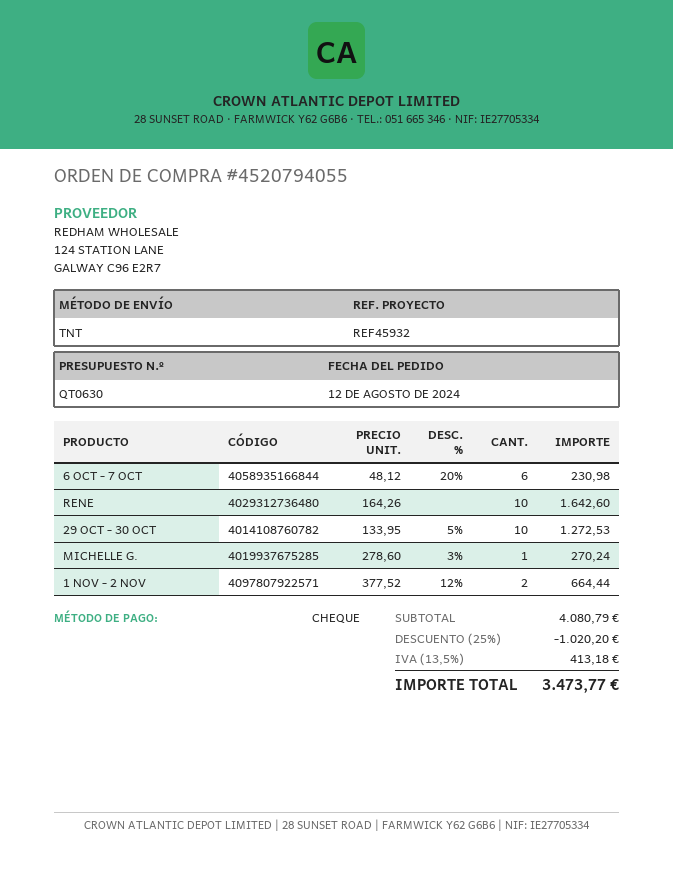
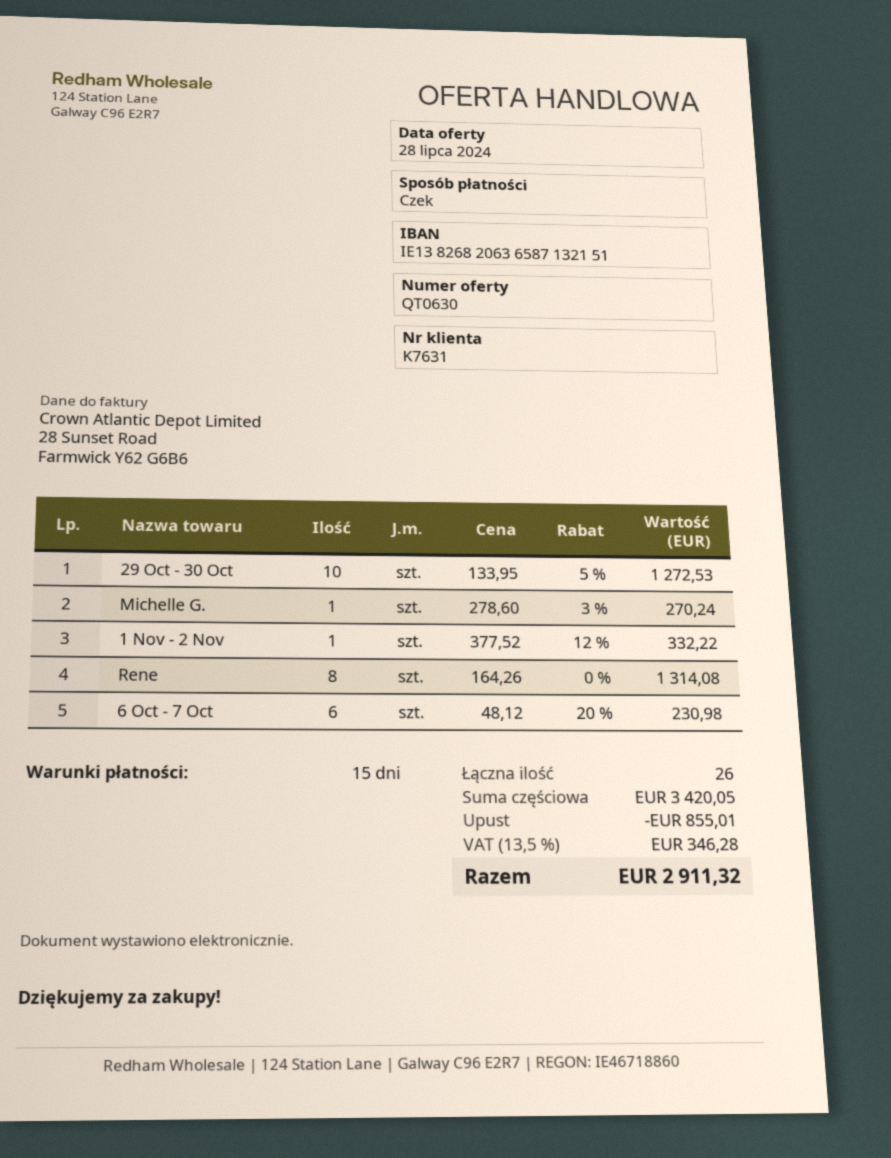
RENE: 10 x 164.26 = 1642.60 -> 8 x 164.26 = 1314.08
1 NOV - 2 NOV: 2 x 377.52 - 12% = 664.44 -> 1 x 377.52 - 12% = 332.22
subtotal: 4080.79 -> 3420.05
discount: 1020.20 -> 855.01
tax: 13.5% = 413.18 -> 13.5% = 346.28
total: 3473.77 -> 2911.32

